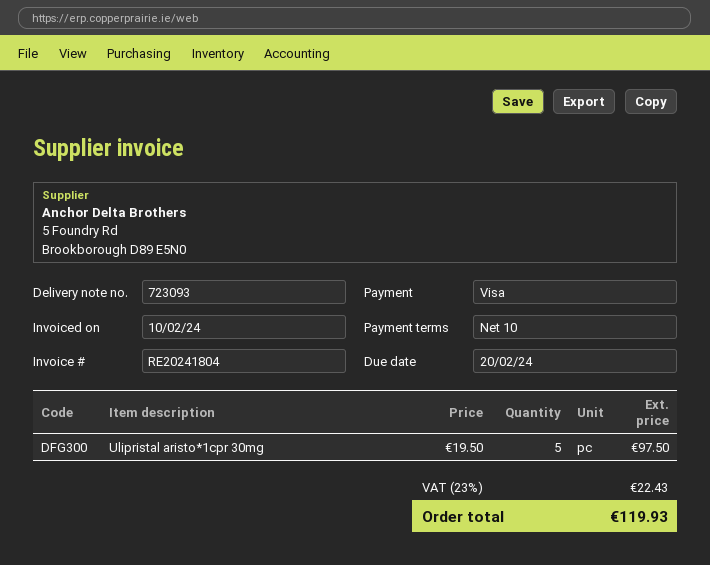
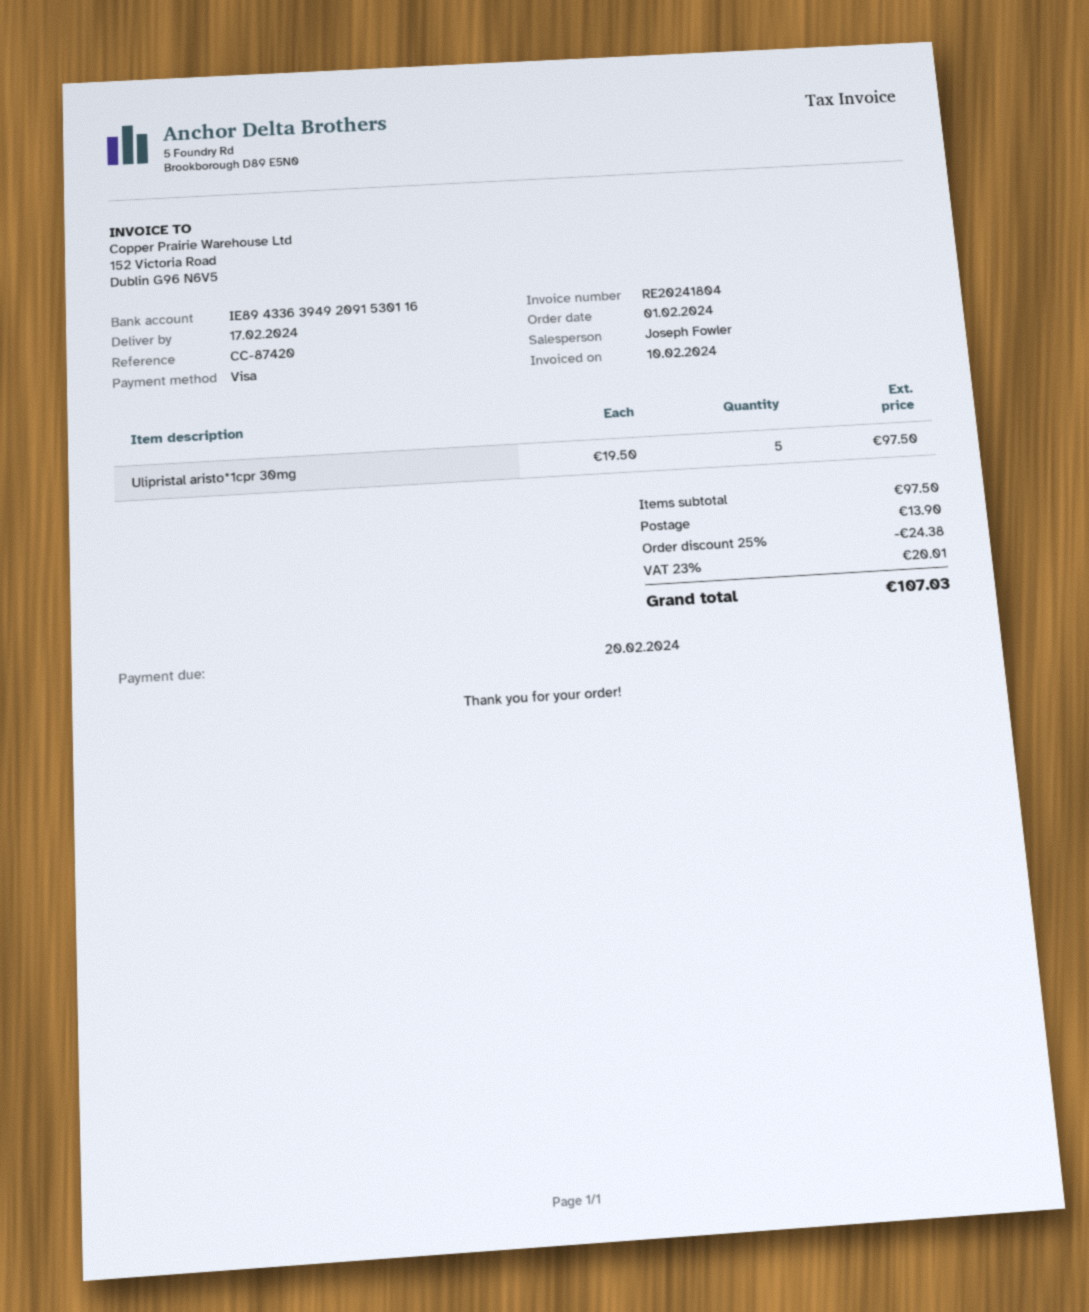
discount: none -> 25% = 24.38
shipping: none -> 13.90
tax: 23% = 22.43 -> 23% = 20.01
total: 119.93 -> 107.03

